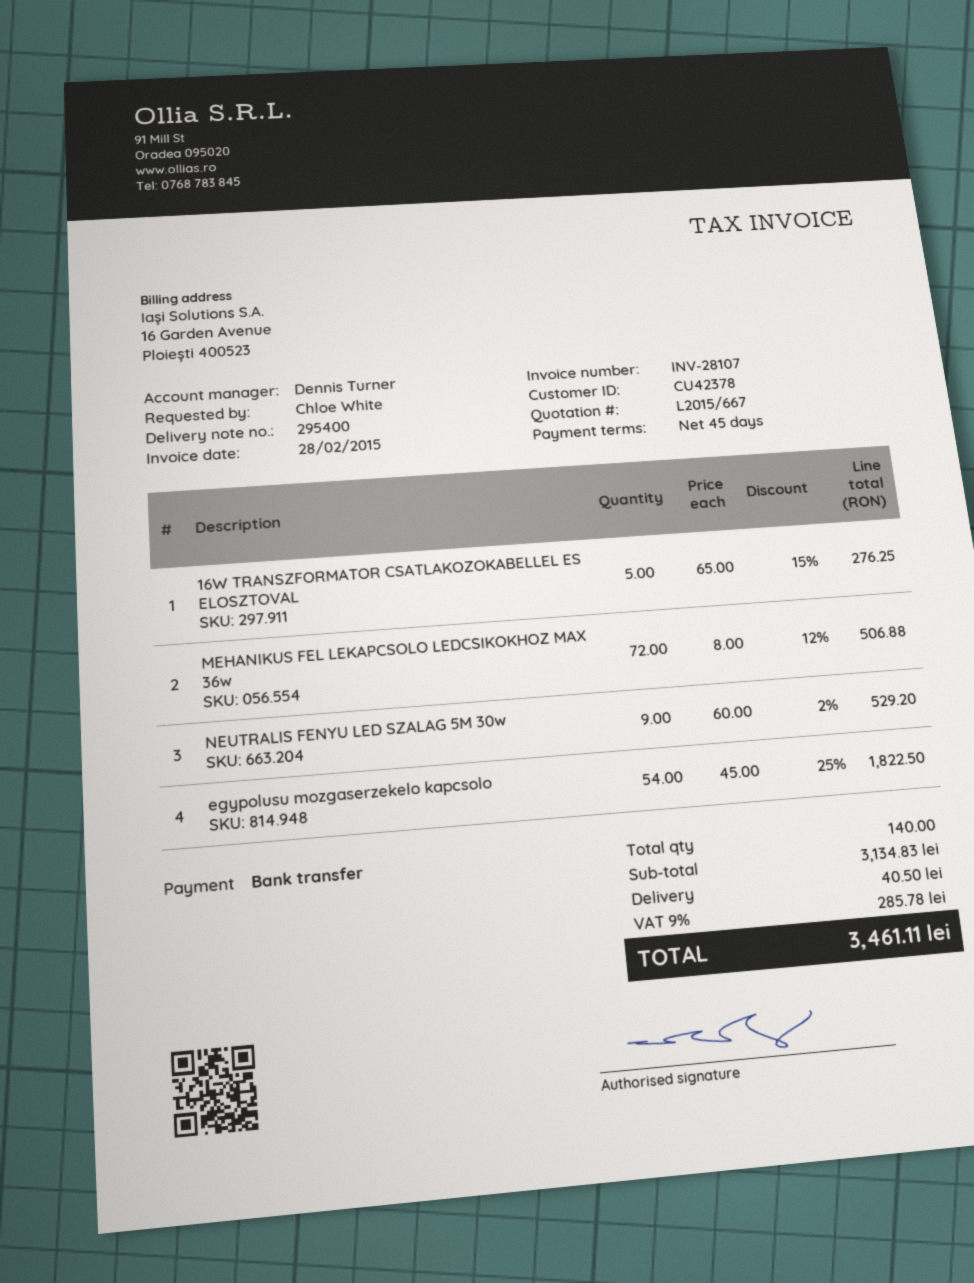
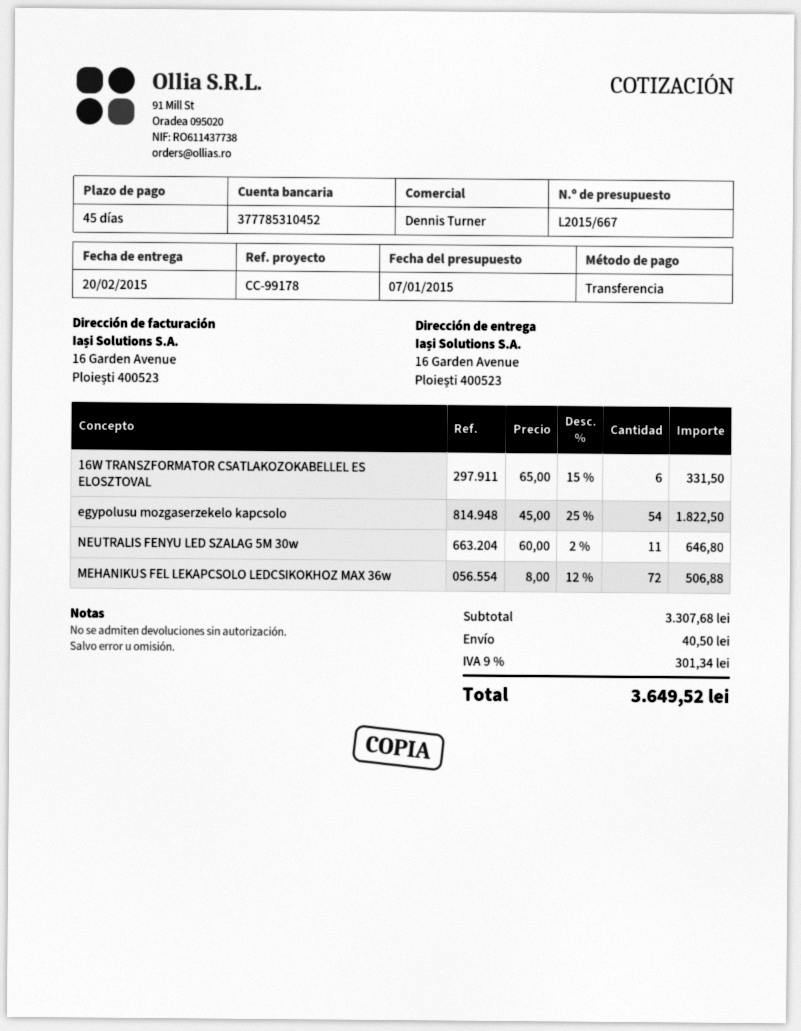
16W TRANSZFORMATOR CSATLAKOZOKABELLEL ES ELOSZTOVAL: 5 x 65.00 - 15% = 276.25 -> 6 x 65.00 - 15% = 331.50
NEUTRALIS FENYU LED SZALAG 5M 30w: 9 x 60.00 - 2% = 529.20 -> 11 x 60.00 - 2% = 646.80
subtotal: 3134.83 -> 3307.68
tax: 9% = 285.78 -> 9% = 301.34
total: 3461.11 -> 3649.52

